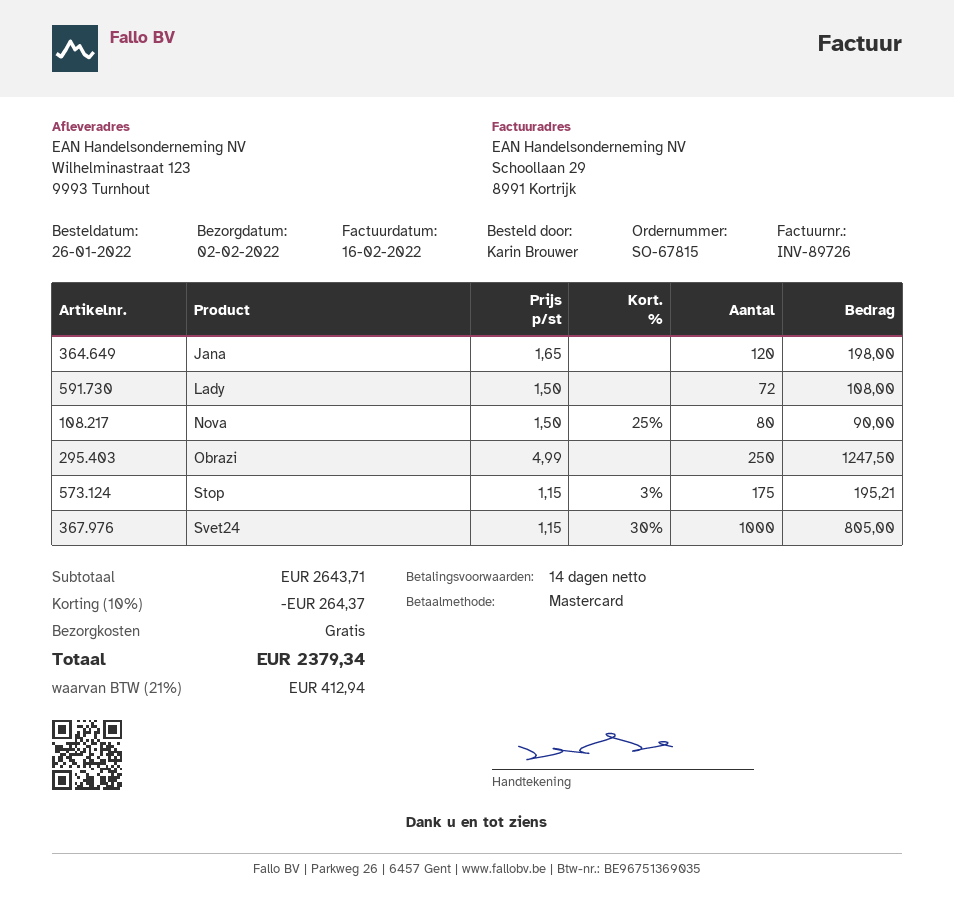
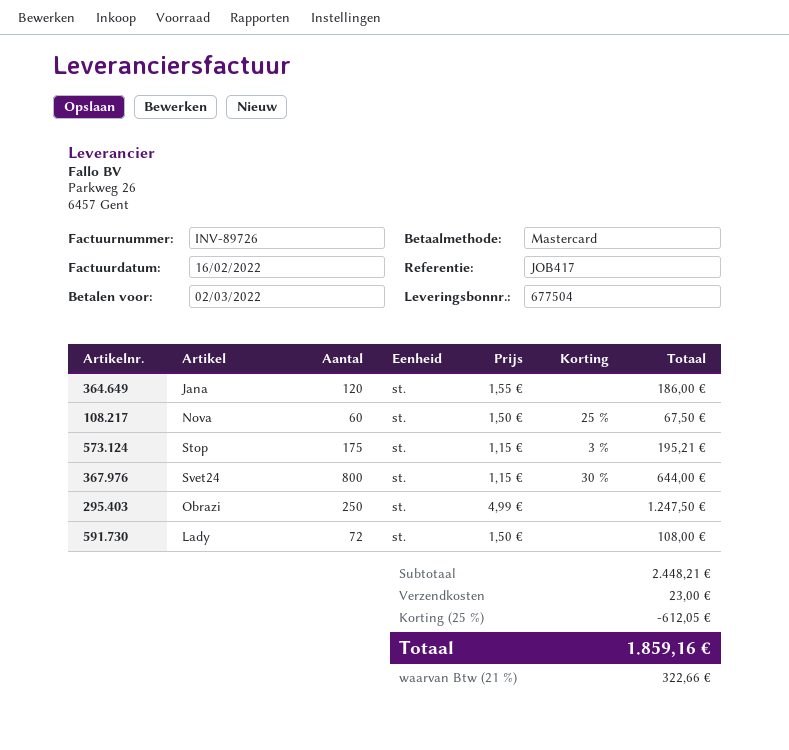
Jana: 120 x 1.65 = 198.00 -> 120 x 1.55 = 186.00
Nova: 80 x 1.50 - 25% = 90.00 -> 60 x 1.50 - 25% = 67.50
Svet24: 1000 x 1.15 - 30% = 805.00 -> 800 x 1.15 - 30% = 644.00
subtotal: 2643.71 -> 2448.21
discount: 10% = 264.37 -> 25% = 612.05
shipping: 0.00 -> 23.00
tax: 21% = 412.94 -> 21% = 322.66
total: 2379.34 -> 1859.16

